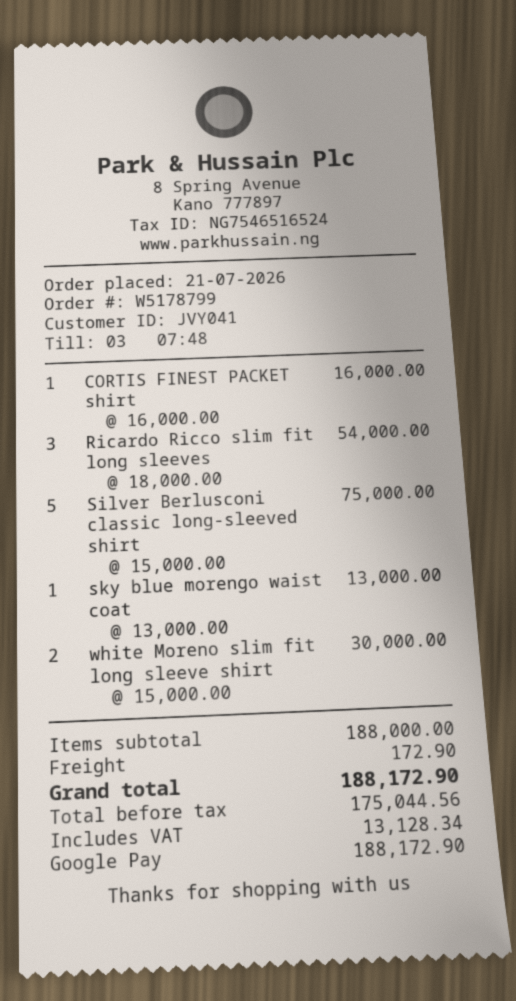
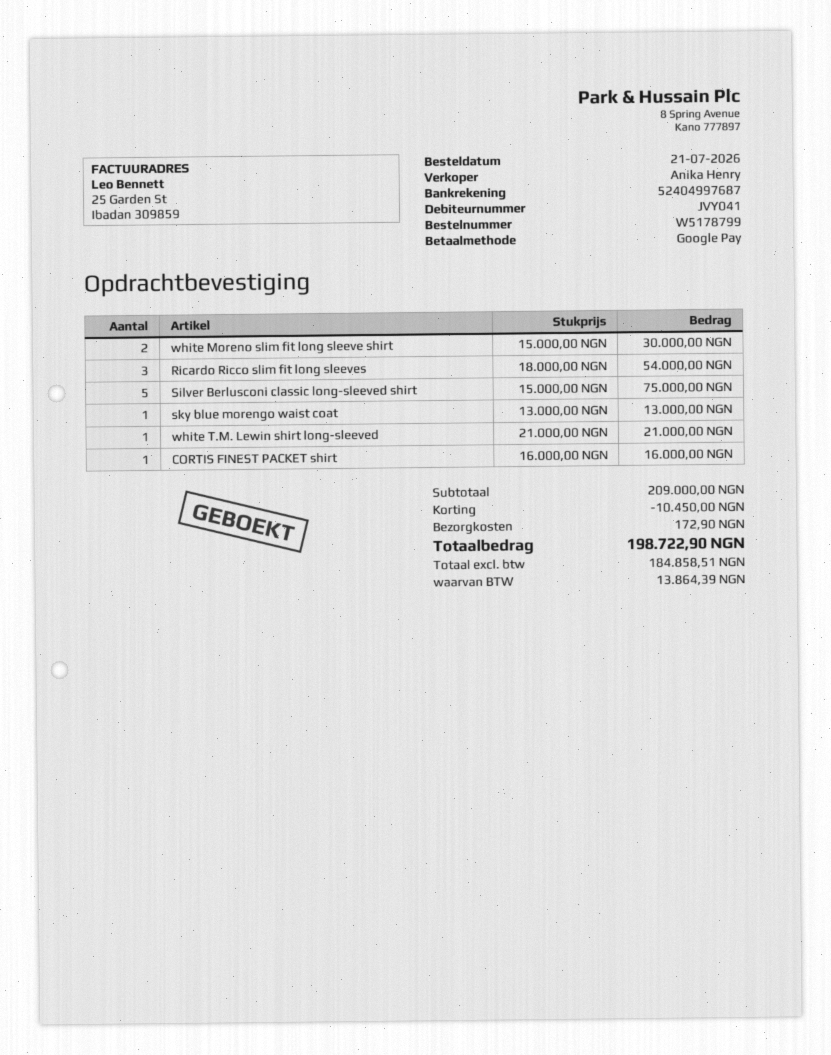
white T.M. Lewin shirt long-sleeved: none -> 1 x 21000.00 = 21000.00
subtotal: 188000.00 -> 209000.00
discount: none -> 10450.00
net: 175044.56 -> 184858.51
tax: 13128.34 -> 13864.39
total: 188172.90 -> 198722.90

